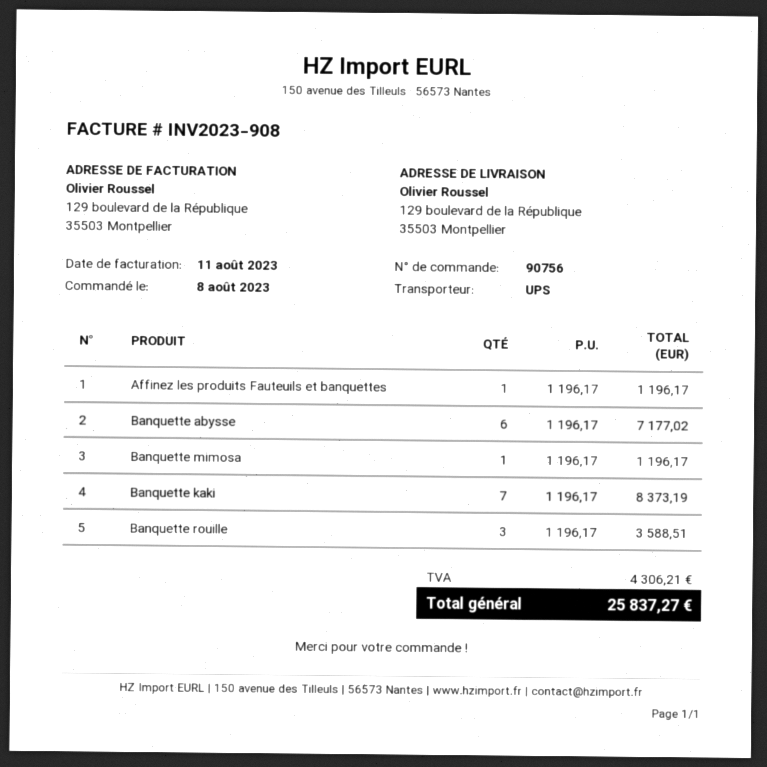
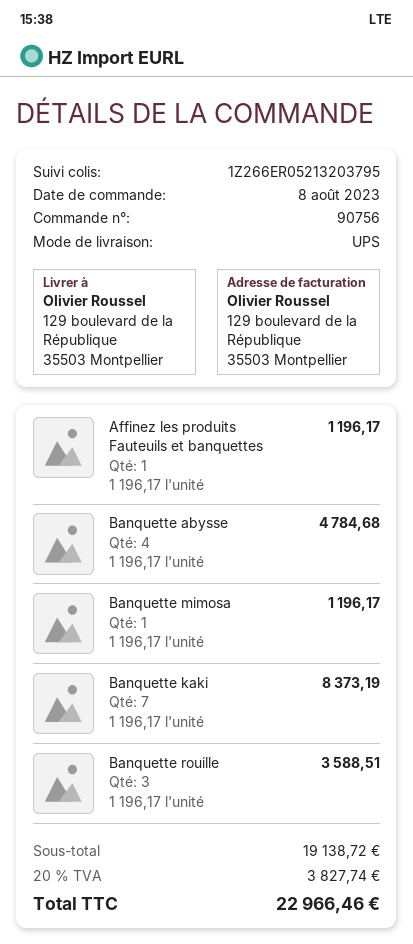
Banquette abysse: 6 x 1196.17 = 7177.02 -> 4 x 1196.17 = 4784.68
tax: 4306.21 -> 3827.74
total: 25837.27 -> 22966.46

